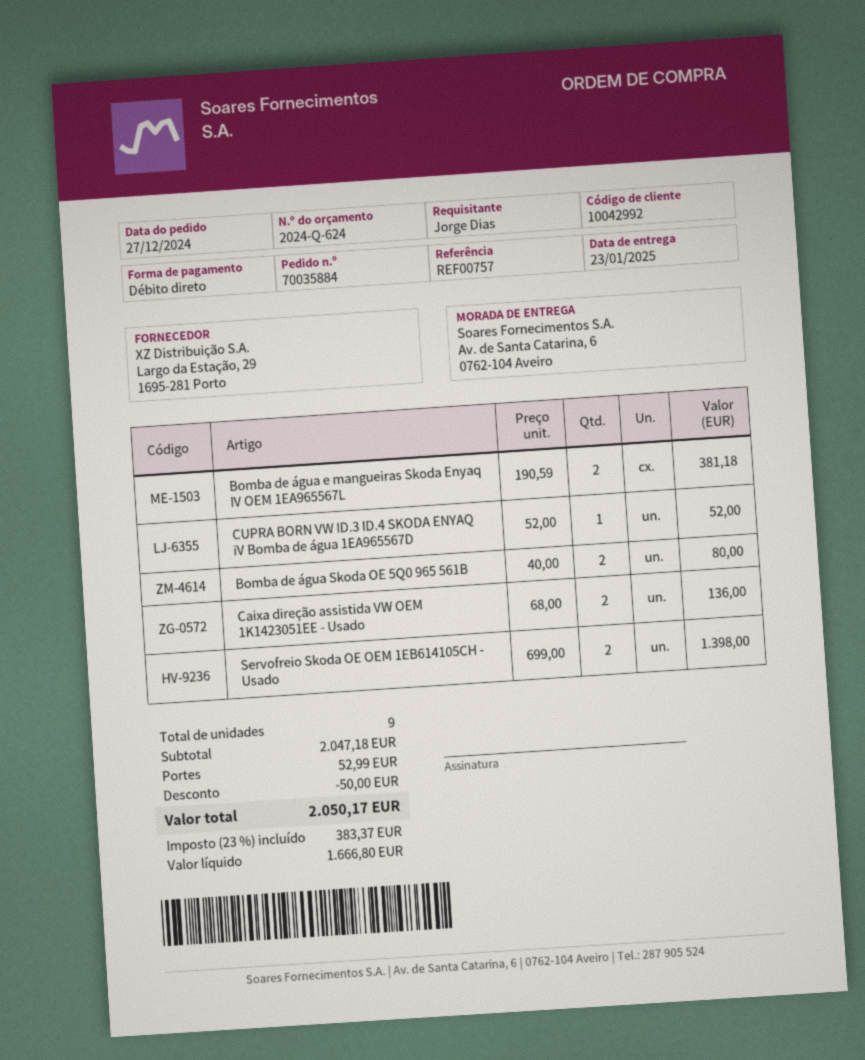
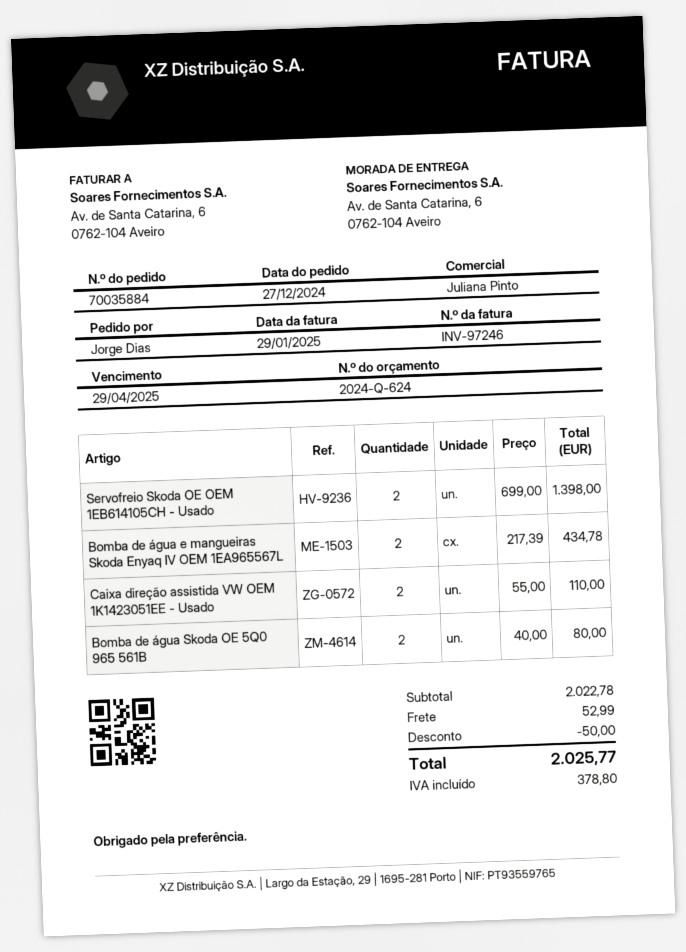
Bomba de água e mangueiras Skoda Enyaq IV OEM 1EA965567L: 2 x 190.59 = 381.18 -> 2 x 217.39 = 434.78
CUPRA BORN VW ID.3 ID.4 SKODA ENYAQ iV Bomba de água 1EA965567D: 1 x 52.00 = 52.00 -> none
Caixa direção assistida VW OEM 1K1423051EE - Usado: 2 x 68.00 = 136.00 -> 2 x 55.00 = 110.00
subtotal: 2047.18 -> 2022.78
tax: 383.37 -> 378.80
total: 2050.17 -> 2025.77

